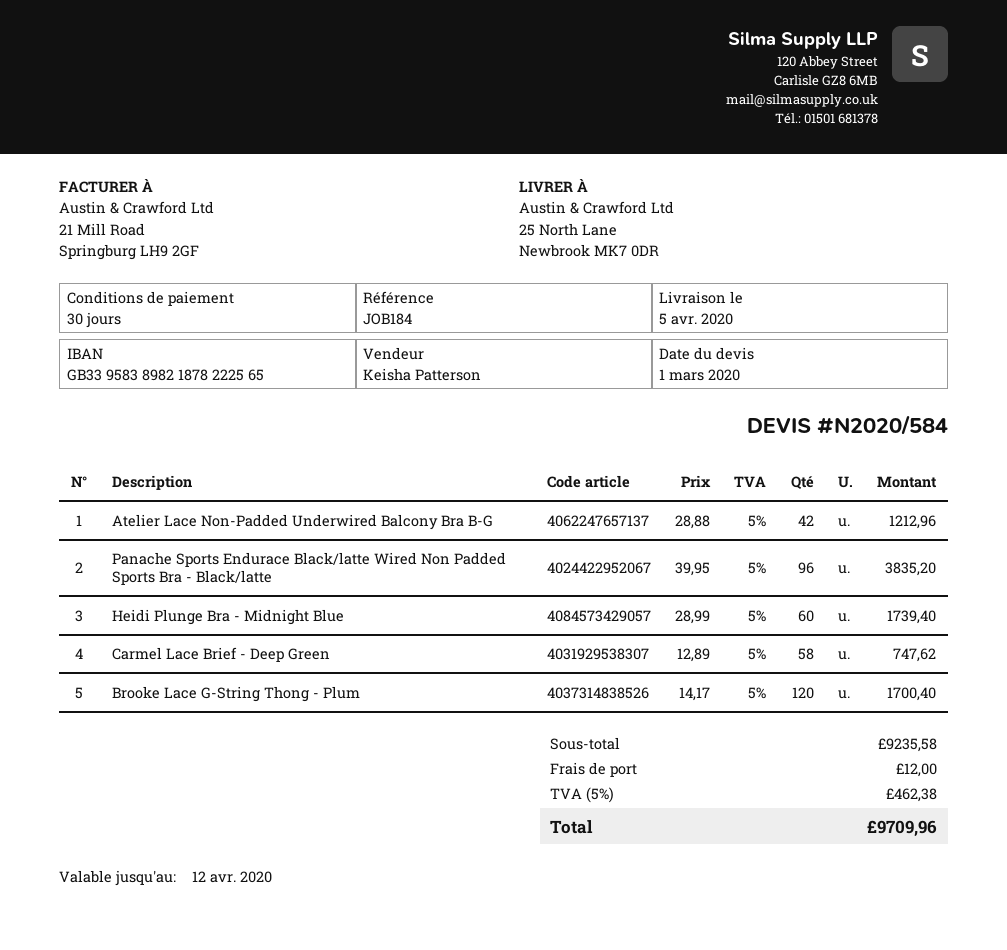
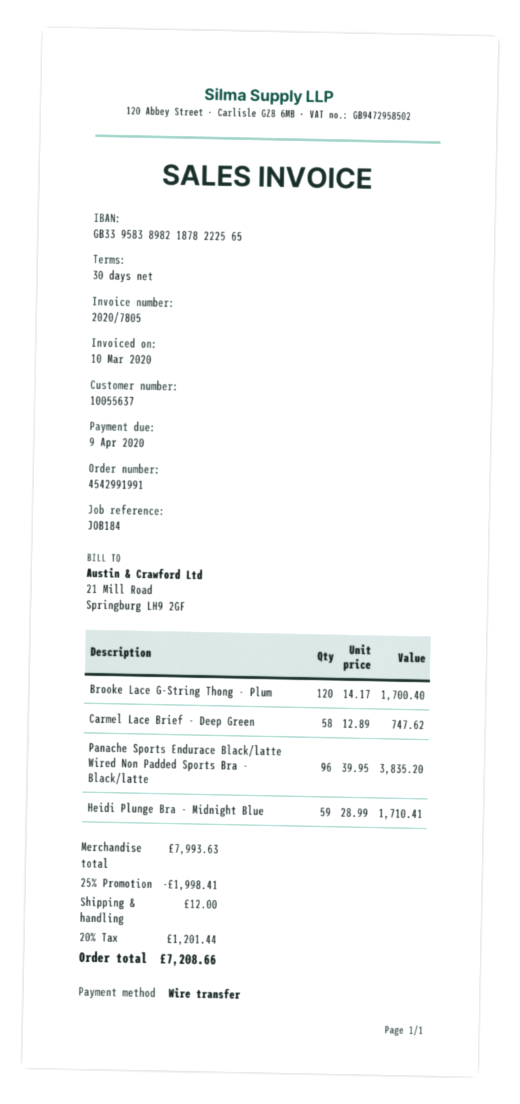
Atelier Lace Non-Padded Underwired Balcony Bra B-G: 42 x 28.88 = 1212.96 -> none
Heidi Plunge Bra - Midnight Blue: 60 x 28.99 = 1739.40 -> 59 x 28.99 = 1710.41
subtotal: 9235.58 -> 7993.63
discount: none -> 25% = 1998.41
tax: 5% = 462.38 -> 20% = 1201.44
total: 9709.96 -> 7208.66

